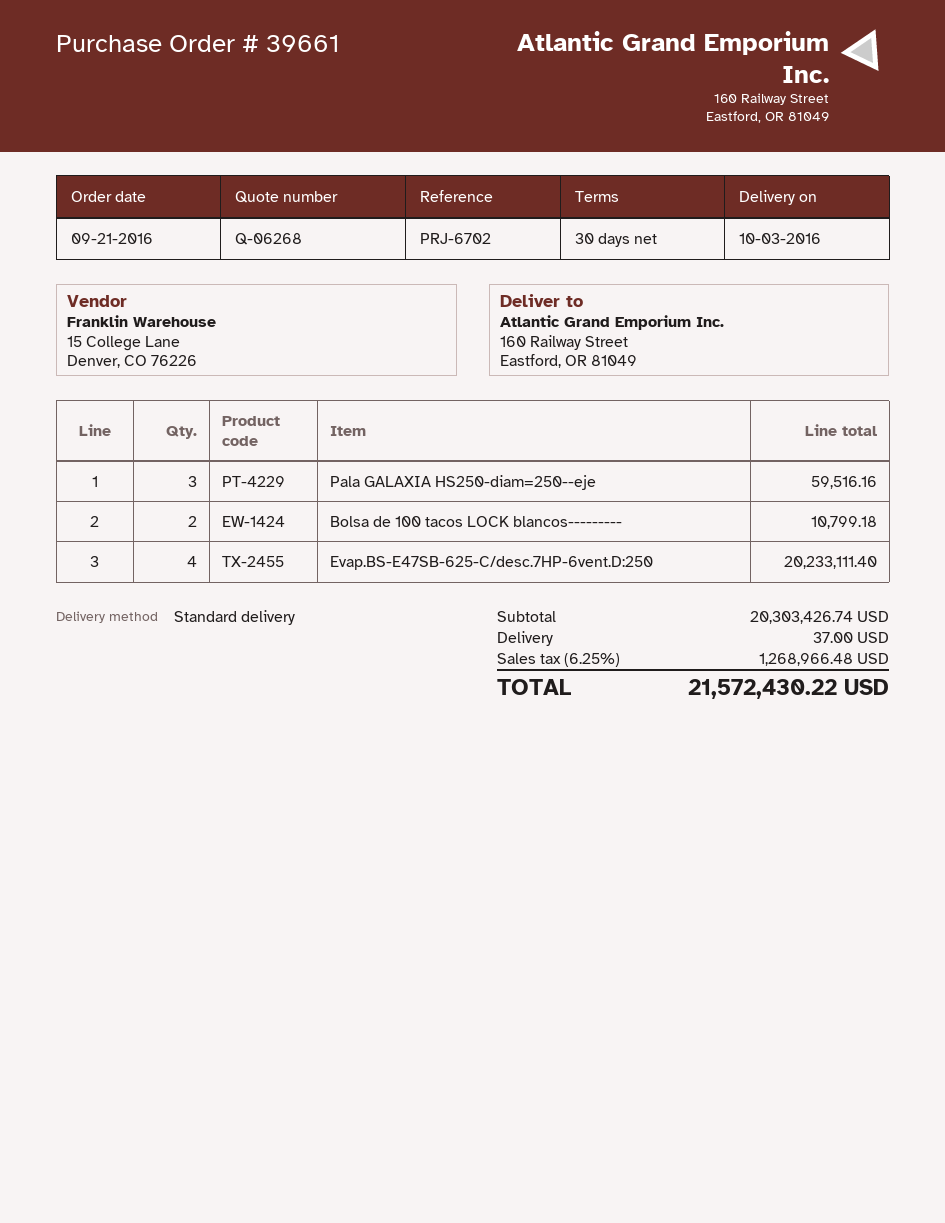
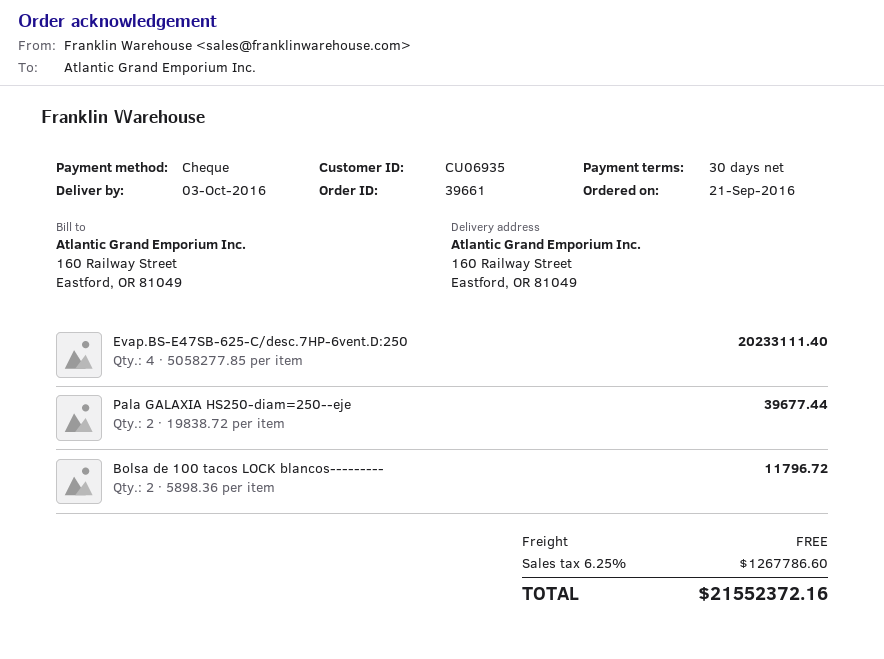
Pala GALAXIA HS250-diam=250--eje: 3 for 59516.16 -> 2 for 39677.44
Bolsa de 100 tacos LOCK blancos---------: 2 for 10799.18 -> 2 for 11796.72
shipping: 37.00 -> 0.00
tax: 6.25% = 1268966.48 -> 6.25% = 1267786.60
total: 21572430.22 -> 21552372.16

